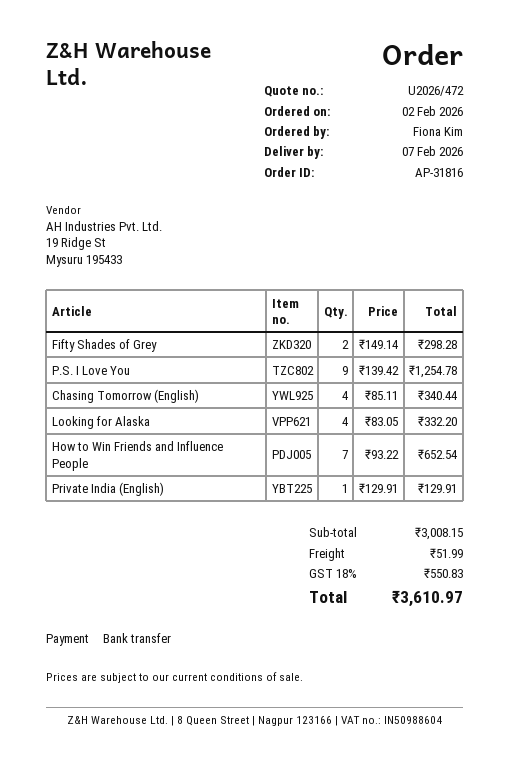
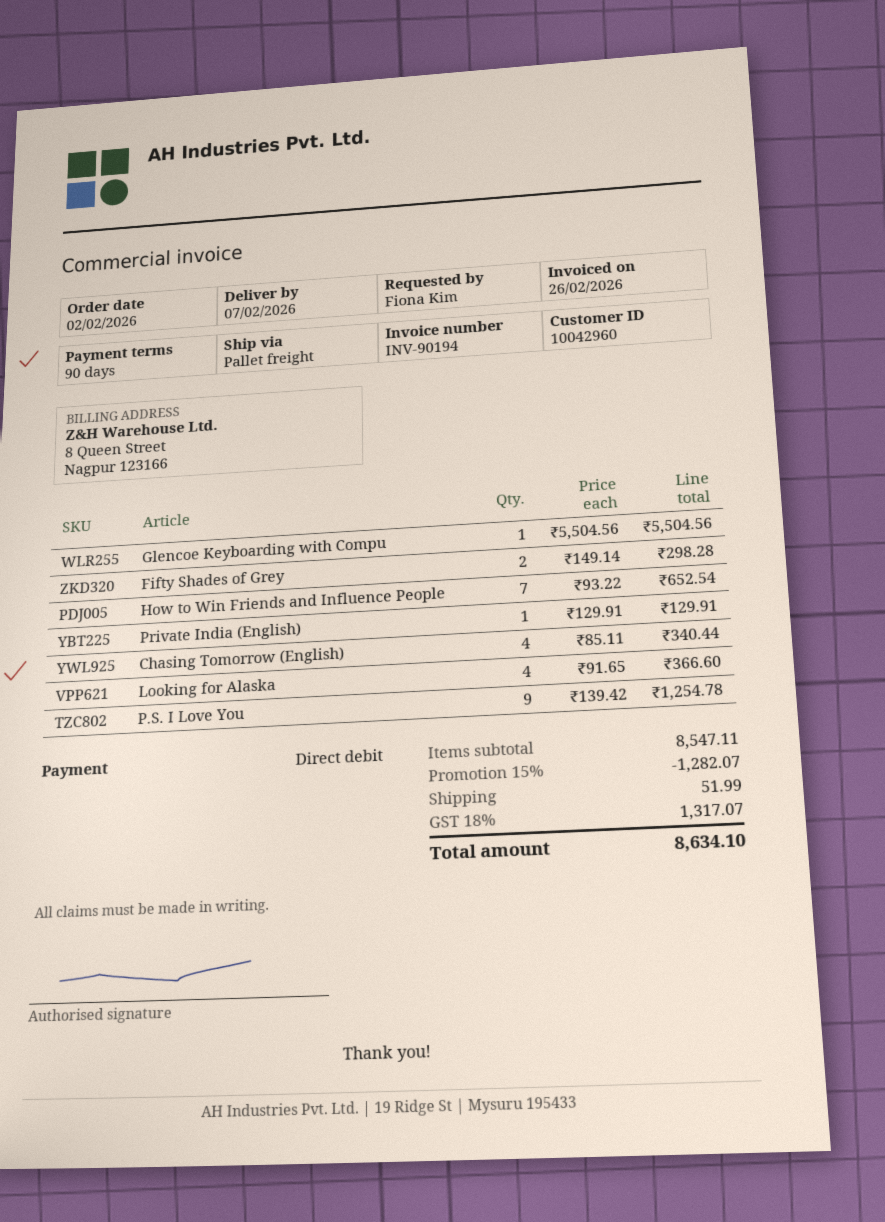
payment method: bank transfer -> direct debit
Looking for Alaska: 4 x 83.05 = 332.20 -> 4 x 91.65 = 366.60
Glencoe Keyboarding with Compu: none -> 1 x 5504.56 = 5504.56
subtotal: 3008.15 -> 8547.11
discount: none -> 15% = 1282.07
tax: 18% = 550.83 -> 18% = 1317.07
total: 3610.97 -> 8634.10

